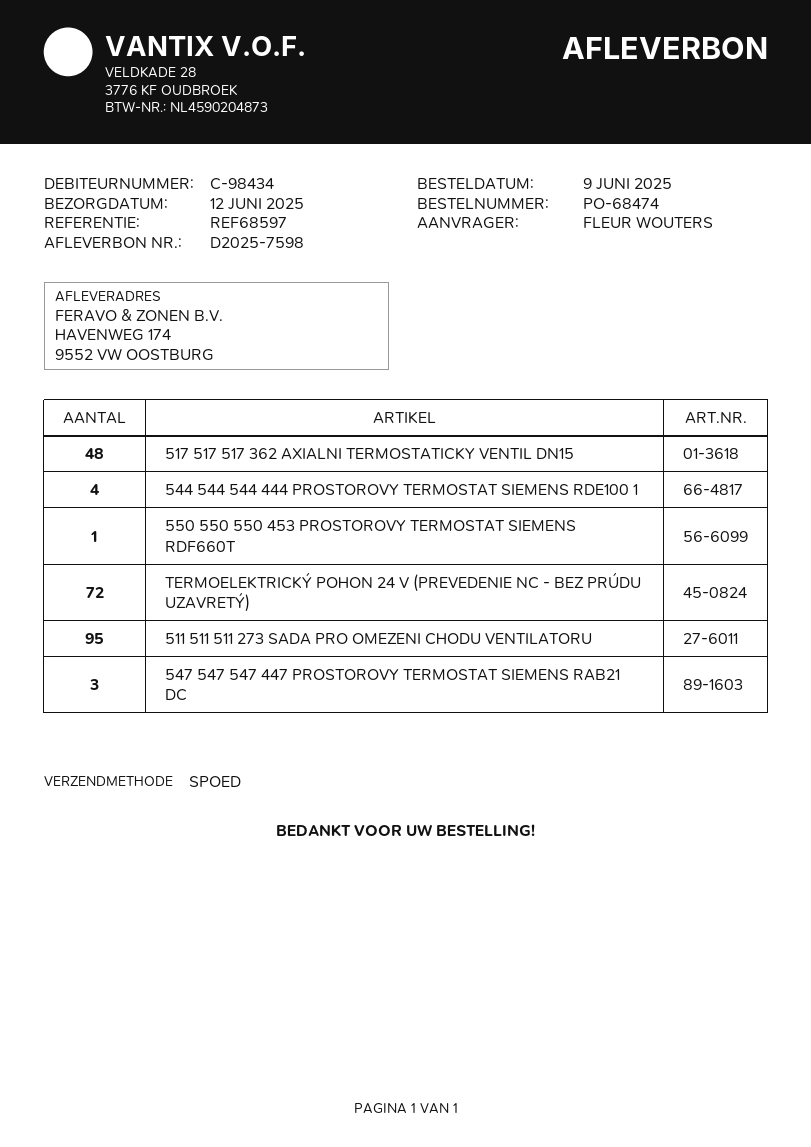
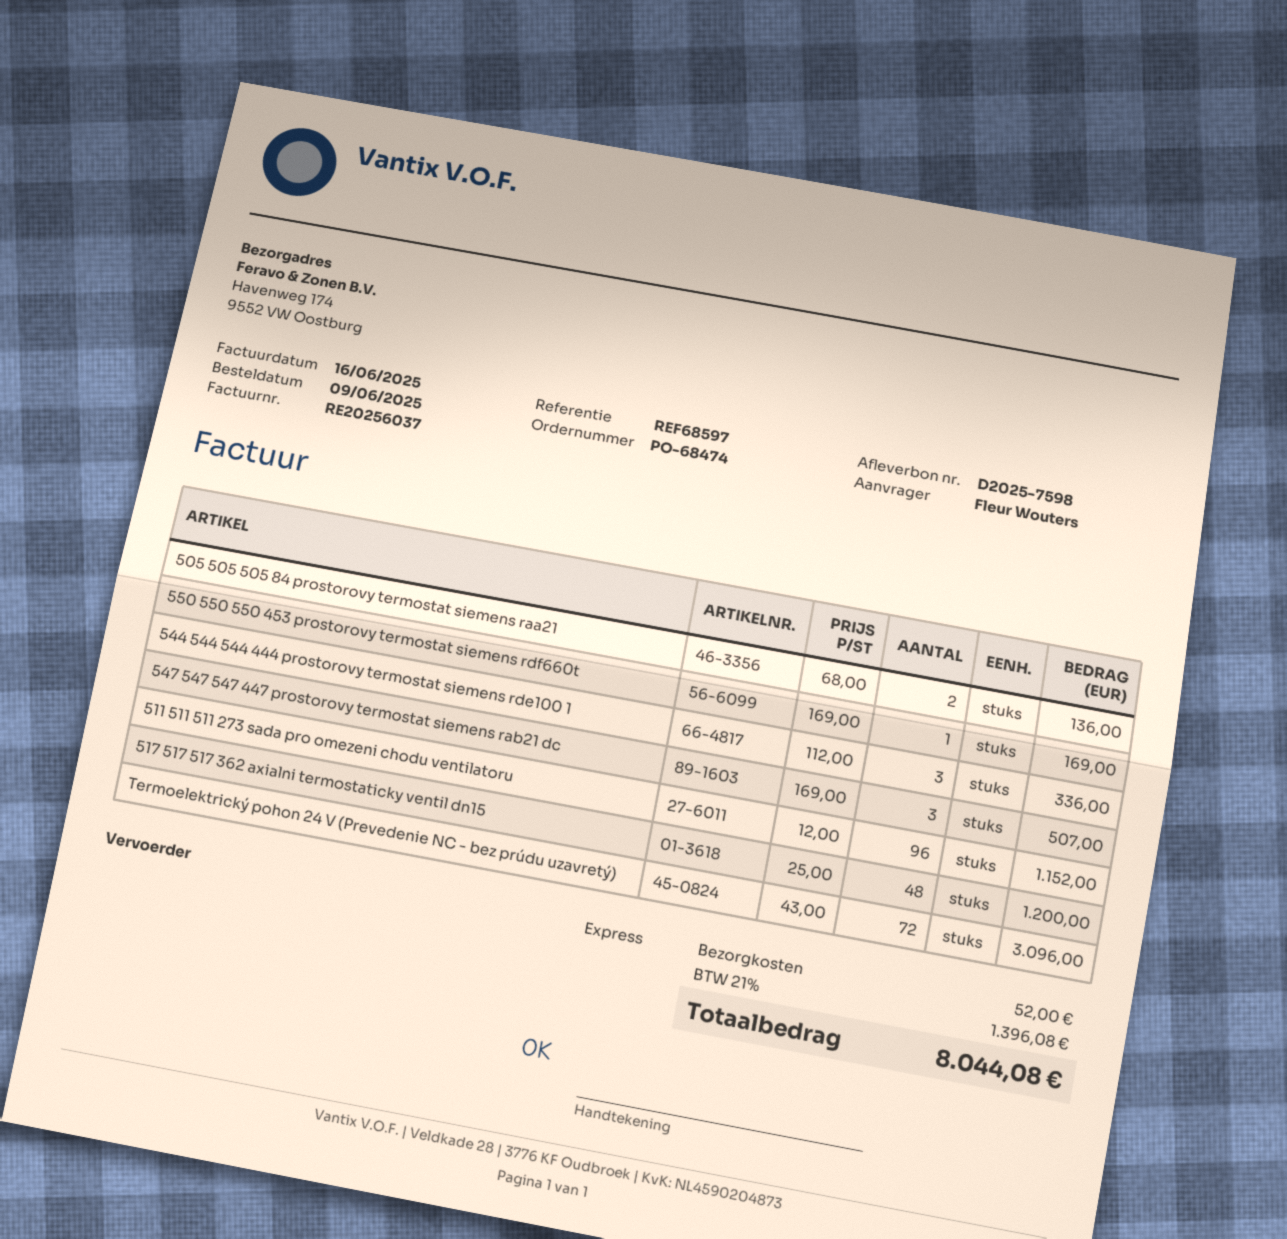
544 544 544 444 PROSTOROVY TERMOSTAT SIEMENS RDE100 1: 4 -> 3
511 511 511 273 SADA PRO OMEZENI CHODU VENTILATORU: 95 -> 96
505 505 505 84 prostorovy termostat siemens raa21: none -> 2

